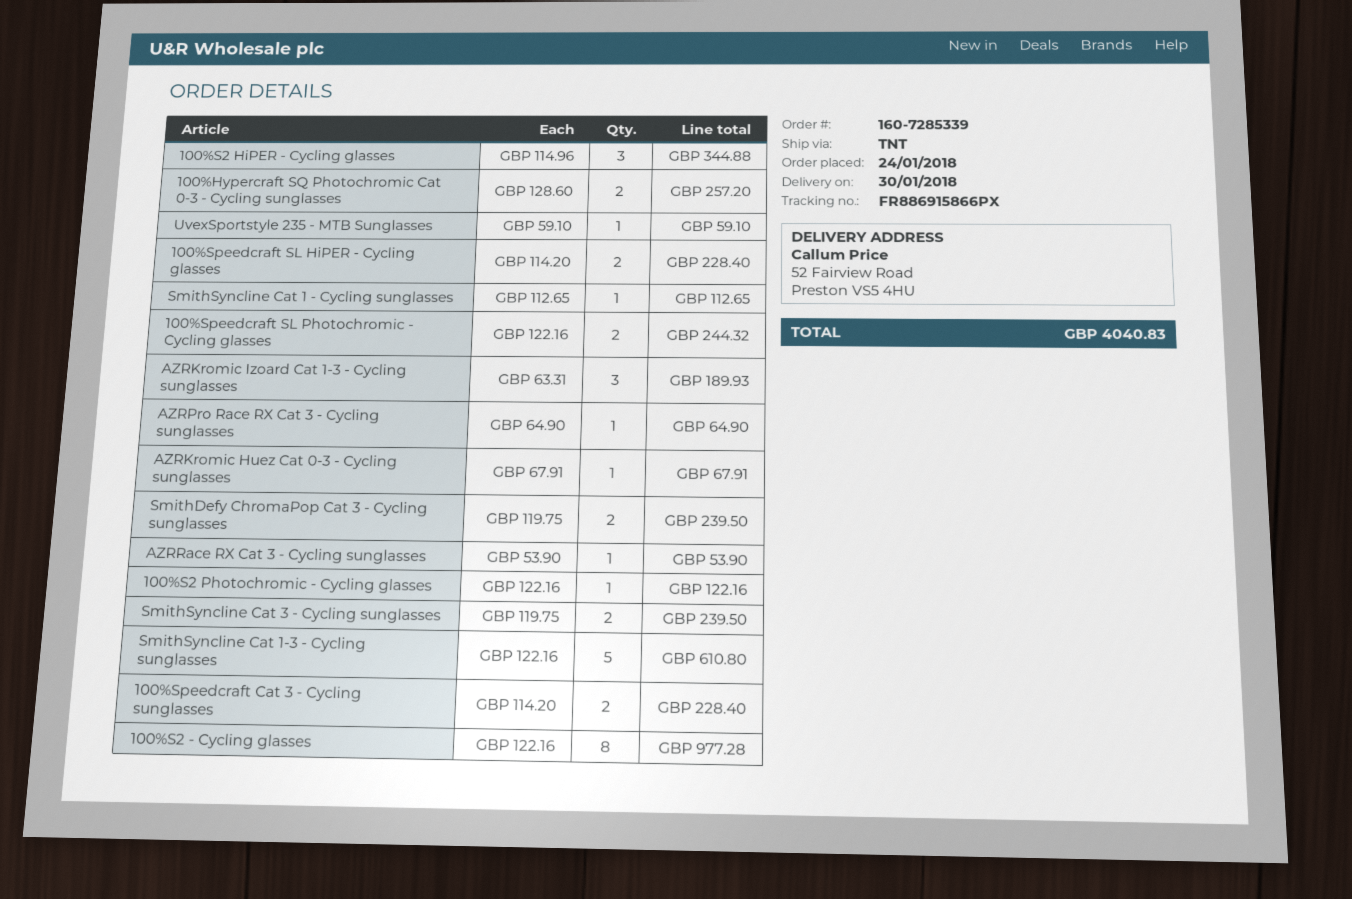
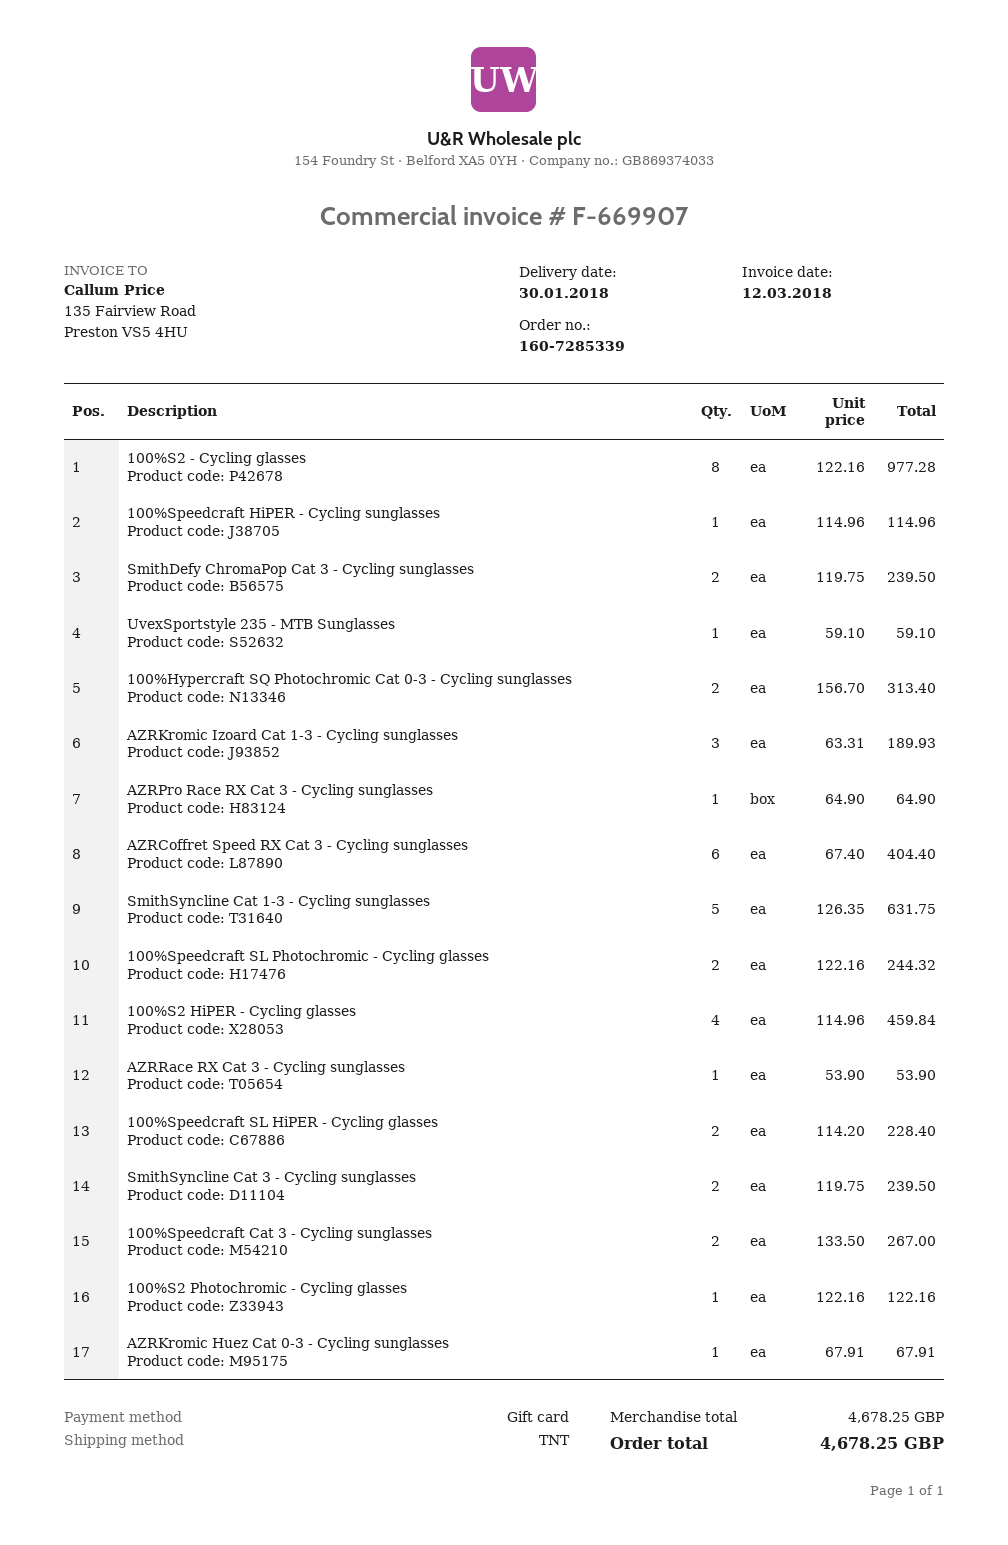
100%S2 HiPER - Cycling glasses: 3 x 114.96 = 344.88 -> 4 x 114.96 = 459.84
100%Hypercraft SQ Photochromic Cat 0-3 - Cycling sunglasses: 2 x 128.60 = 257.20 -> 2 x 156.70 = 313.40
SmithSyncline Cat 1 - Cycling sunglasses: 1 x 112.65 = 112.65 -> none
SmithSyncline Cat 1-3 - Cycling sunglasses: 5 x 122.16 = 610.80 -> 5 x 126.35 = 631.75
100%Speedcraft Cat 3 - Cycling sunglasses: 2 x 114.20 = 228.40 -> 2 x 133.50 = 267.00
100%Speedcraft HiPER - Cycling sunglasses: none -> 1 x 114.96 = 114.96
AZRCoffret Speed RX Cat 3 - Cycling sunglasses: none -> 6 x 67.40 = 404.40
total: 4040.83 -> 4678.25

